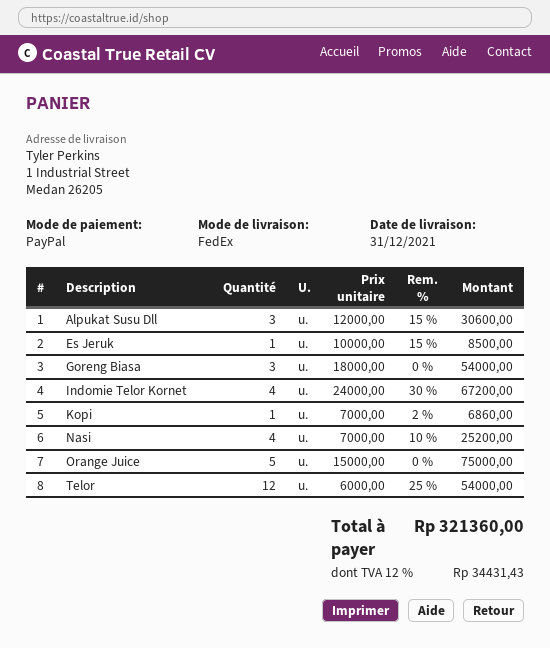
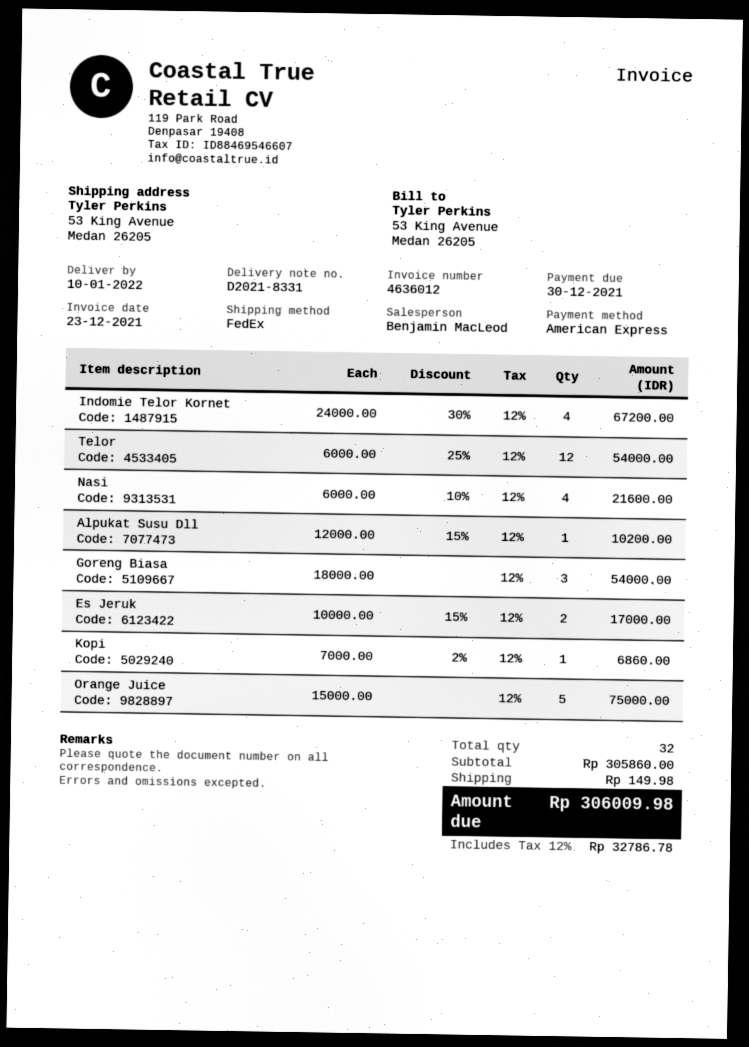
delivery date: 2021-12-31 -> 2022-01-10
payment method: PayPal -> American Express
ship to: 1 Industrial Street, Medan 26205 -> 53 King Avenue, Medan 26205
Alpukat Susu Dll: 3 x 12000.00 - 15% = 30600.00 -> 1 x 12000.00 - 15% = 10200.00
Es Jeruk: 1 x 10000.00 - 15% = 8500.00 -> 2 x 10000.00 - 15% = 17000.00
Nasi: 4 x 7000.00 - 10% = 25200.00 -> 4 x 6000.00 - 10% = 21600.00
shipping: none -> 149.98
tax: 12% = 34431.43 -> 12% = 32786.78
total: 321360.00 -> 306009.98

